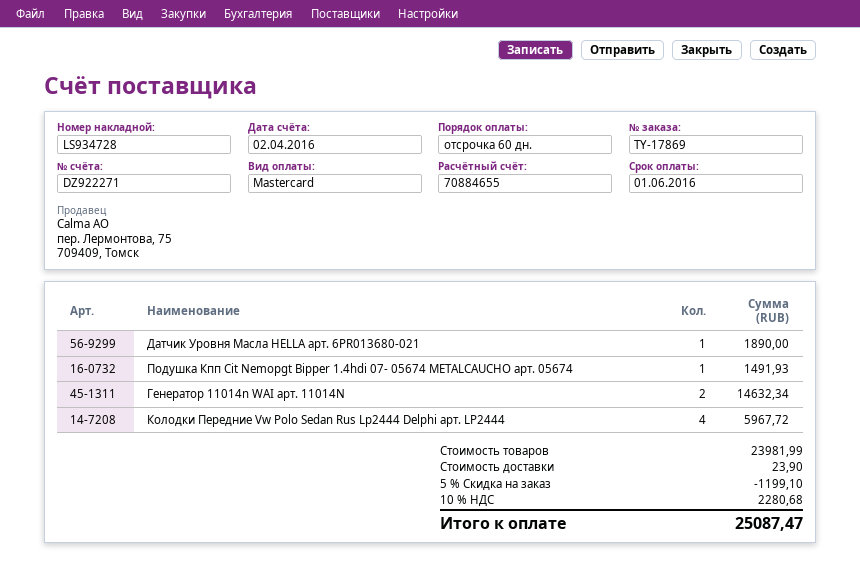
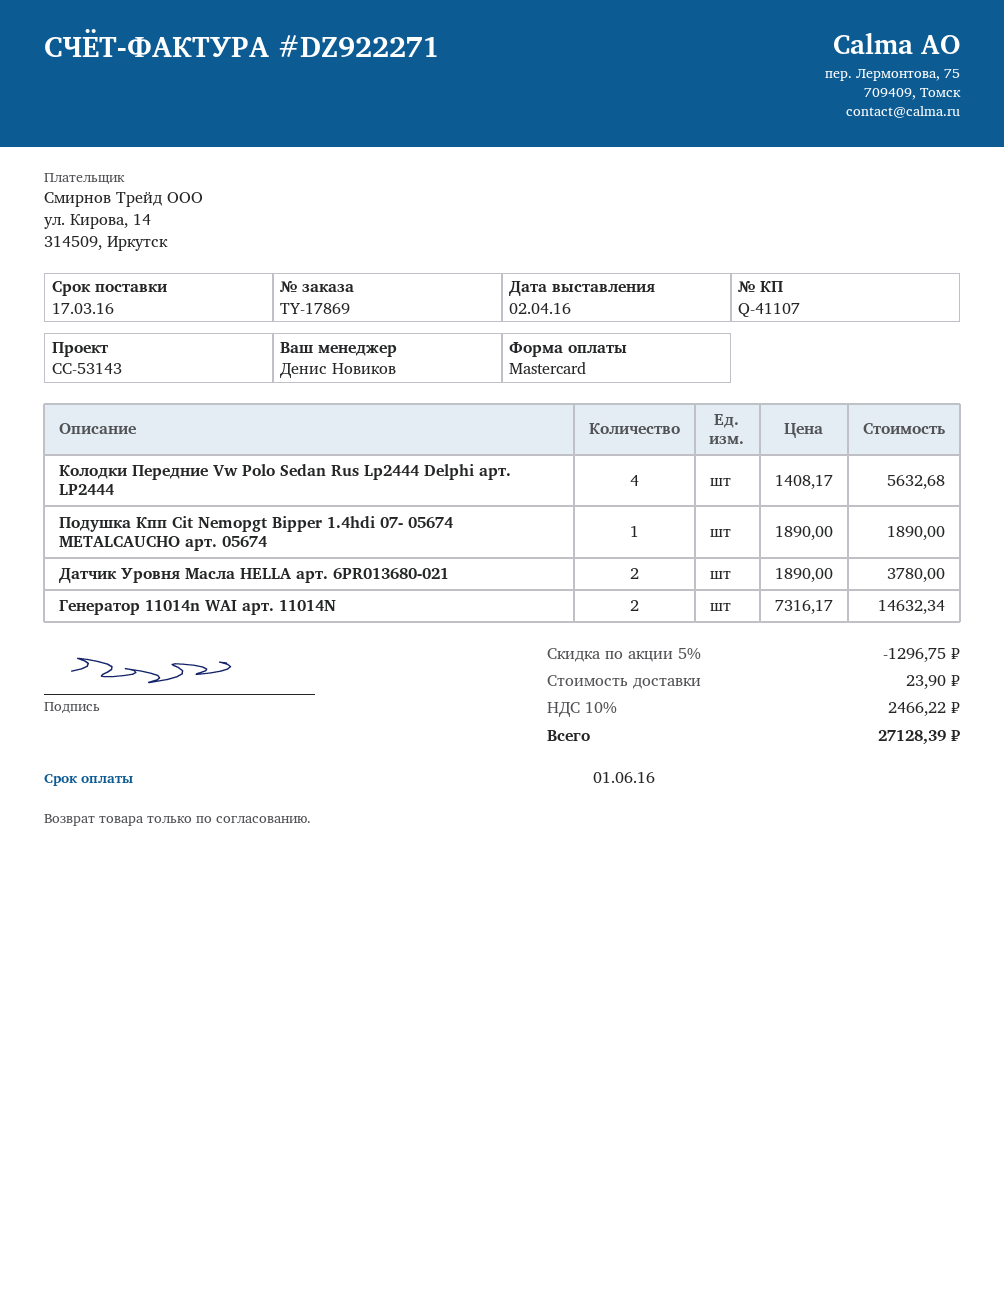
Датчик Уровня Масла HELLA арт. 6PR013680-021: 1 for 1890.00 -> 2 for 3780.00
Подушка Кпп Cit Nemopgt Bipper 1.4hdi 07- 05674 METALCAUCHO арт. 05674: 1 for 1491.93 -> 1 for 1890.00
Колодки Передние Vw Polo Sedan Rus Lp2444 Delphi арт. LP2444: 4 for 5967.72 -> 4 for 5632.68
discount: 5% = 1199.10 -> 5% = 1296.75
tax: 10% = 2280.68 -> 10% = 2466.22
total: 25087.47 -> 27128.39

